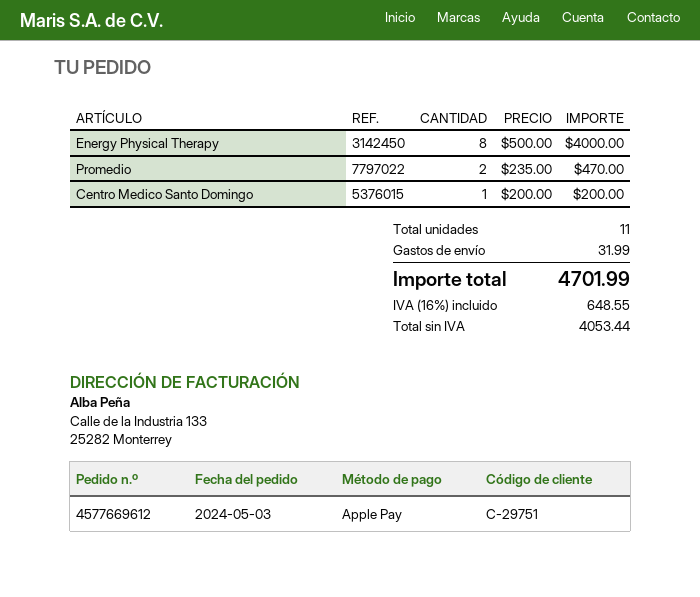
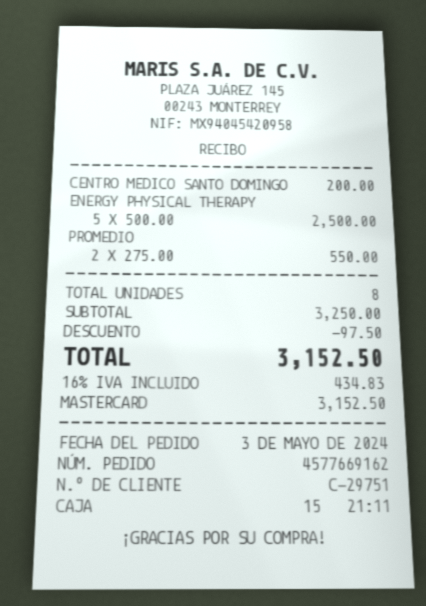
order number: 4577669612 -> 4577669162
payment method: Apple Pay -> Mastercard
Energy Physical Therapy: 8 x 500.00 = 4000.00 -> 5 x 500.00 = 2500.00
Promedio: 2 x 235.00 = 470.00 -> 2 x 275.00 = 550.00
total quantity: 11 -> 8
discount: none -> 97.50
shipping: 31.99 -> none
tax: 16% = 648.55 -> 16% = 434.83
total: 4701.99 -> 3152.50

